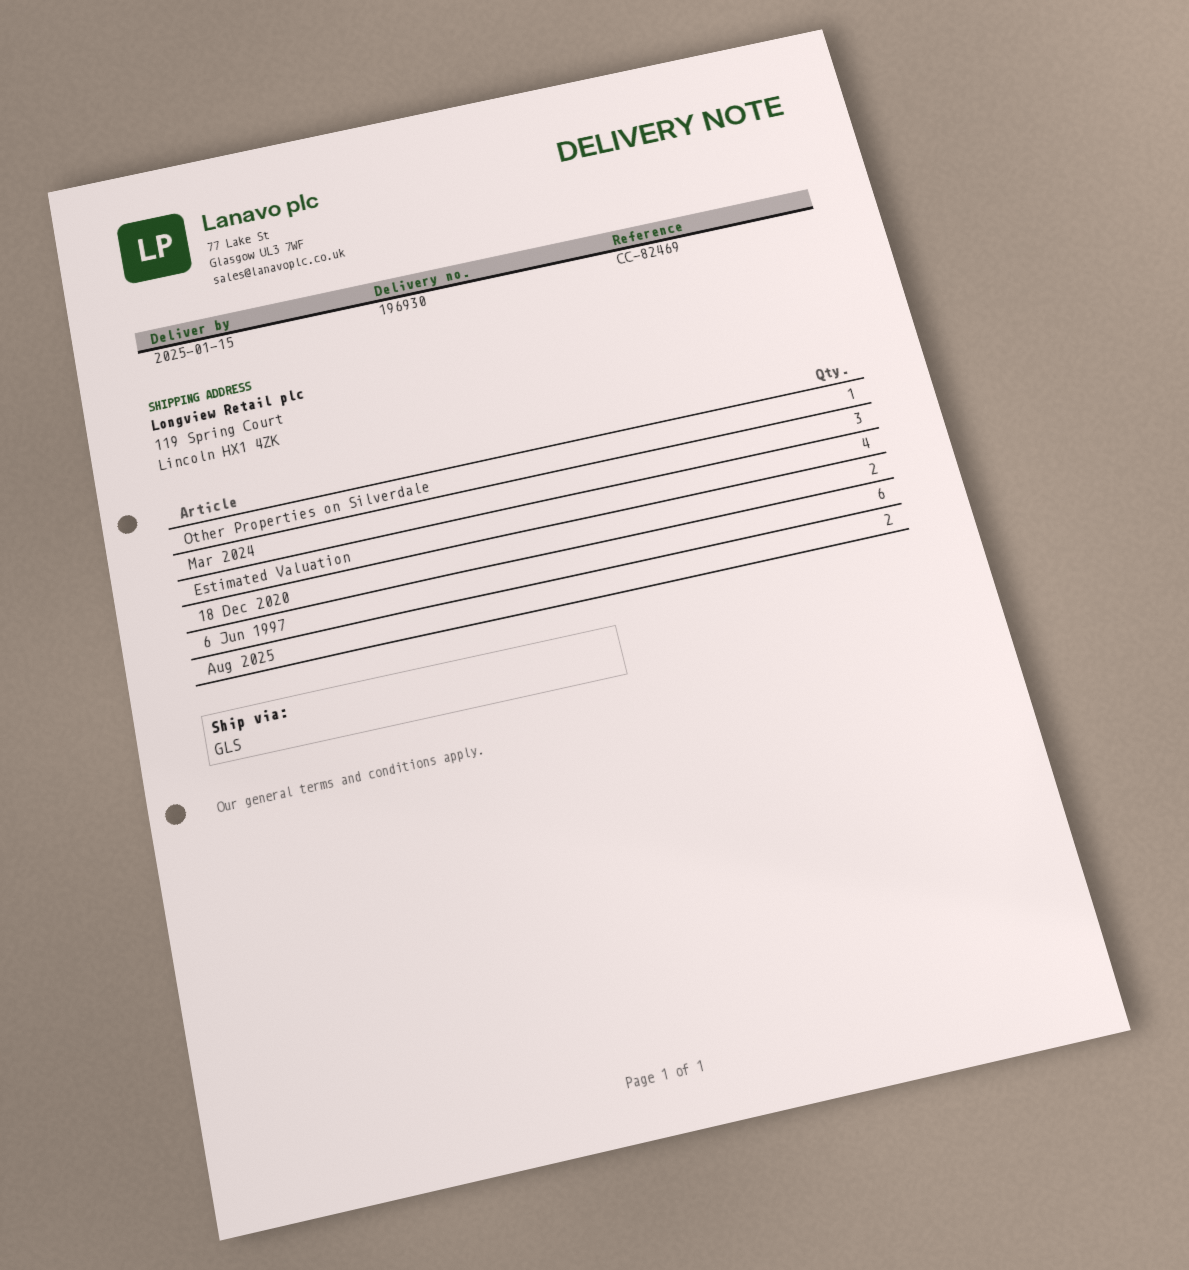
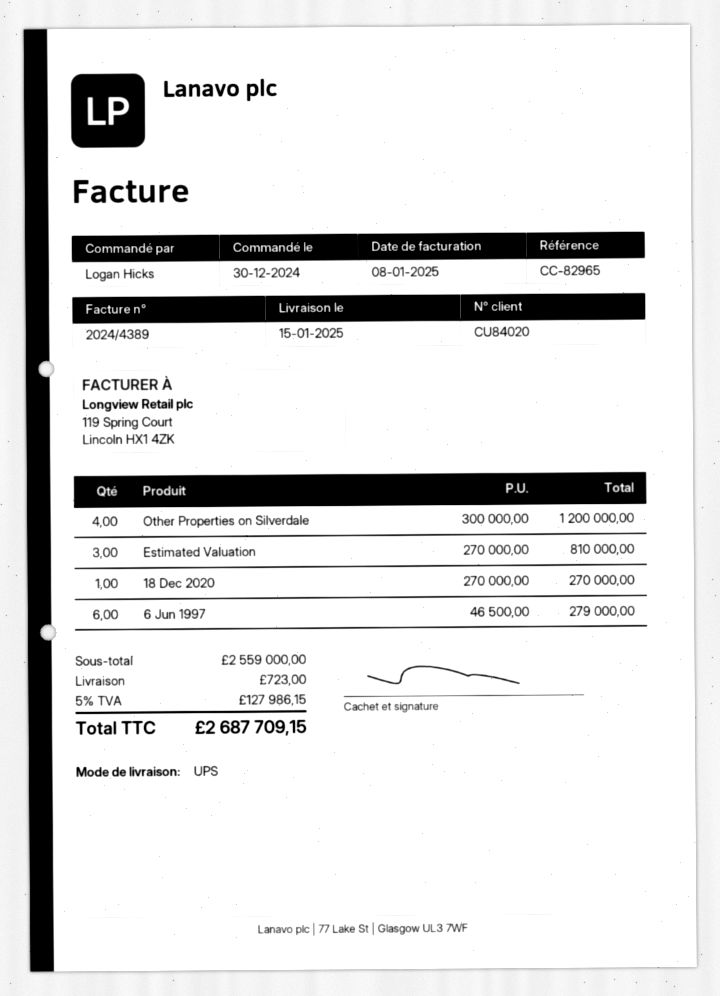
reference: CC-82469 -> CC-82965
shipping method: GLS -> UPS
Other Properties on Silverdale: 1 -> 4
Mar 2024: 3 -> none
Estimated Valuation: 4 -> 3
18 Dec 2020: 2 -> 1
Aug 2025: 2 -> none

